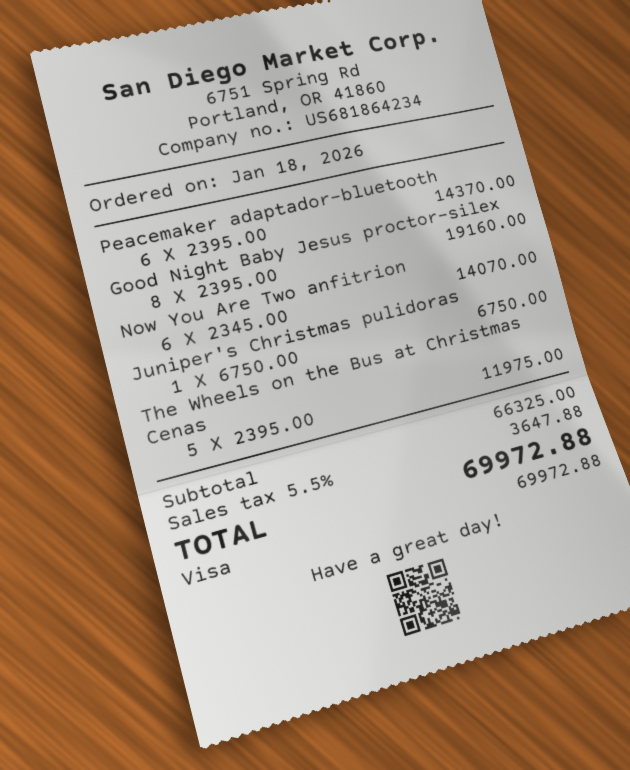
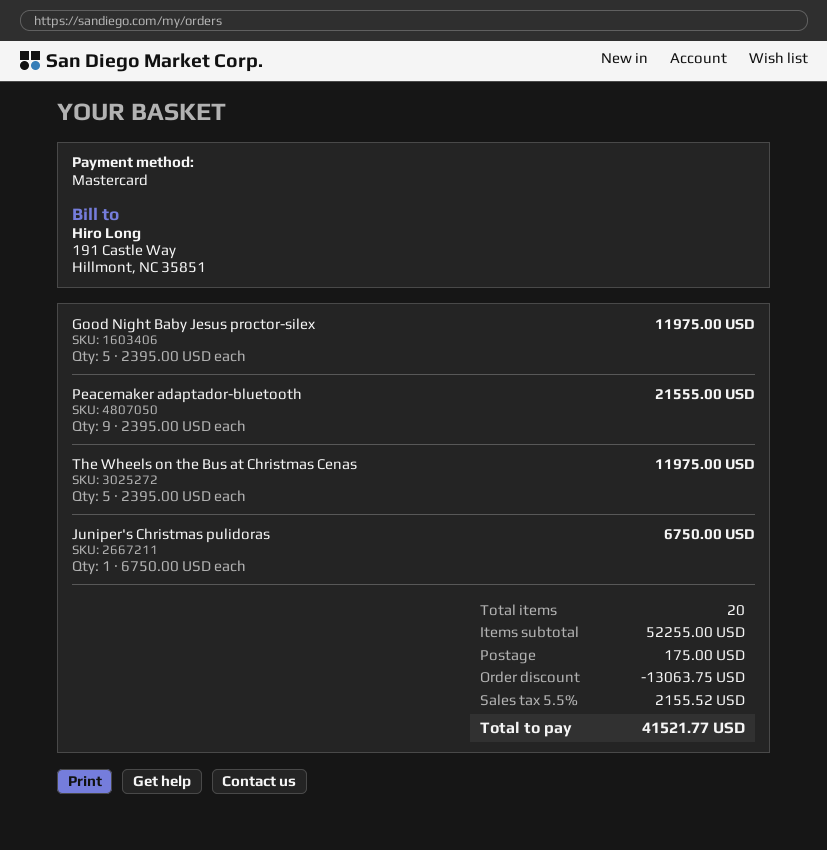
payment method: Visa -> Mastercard
Peacemaker adaptador-bluetooth: 6 x 2395.00 = 14370.00 -> 9 x 2395.00 = 21555.00
Good Night Baby Jesus proctor-silex: 8 x 2395.00 = 19160.00 -> 5 x 2395.00 = 11975.00
Now You Are Two anfitrion: 6 x 2345.00 = 14070.00 -> none
subtotal: 66325.00 -> 52255.00
discount: none -> 13063.75
shipping: none -> 175.00
tax: 5.5% = 3647.88 -> 5.5% = 2155.52
total: 69972.88 -> 41521.77

